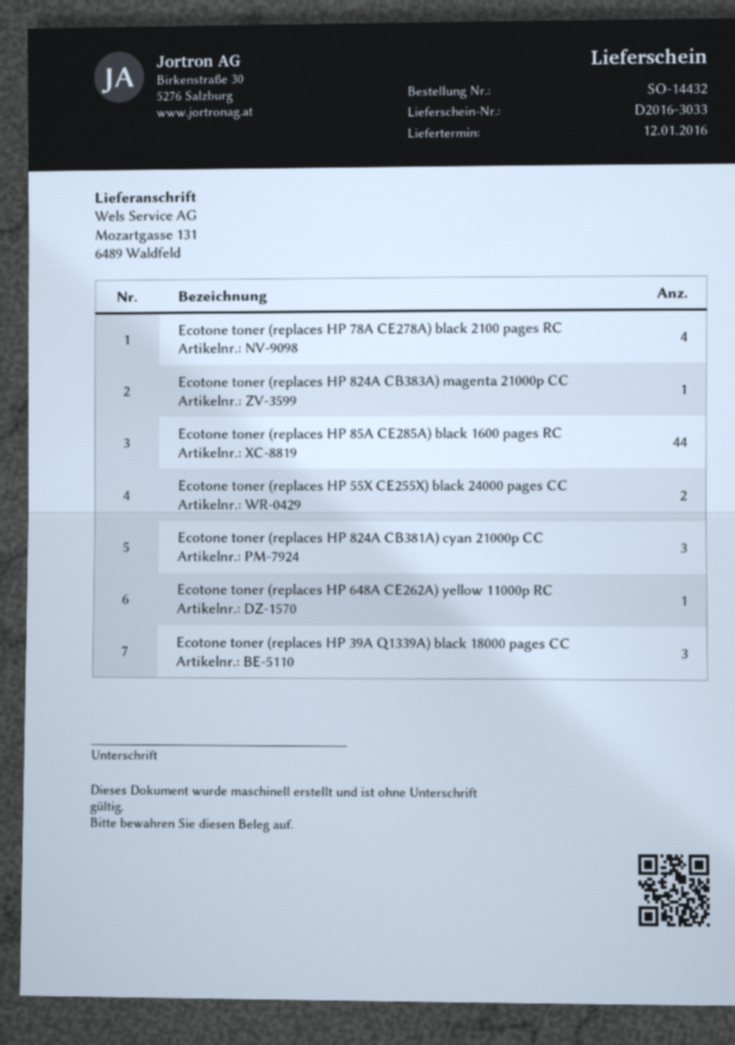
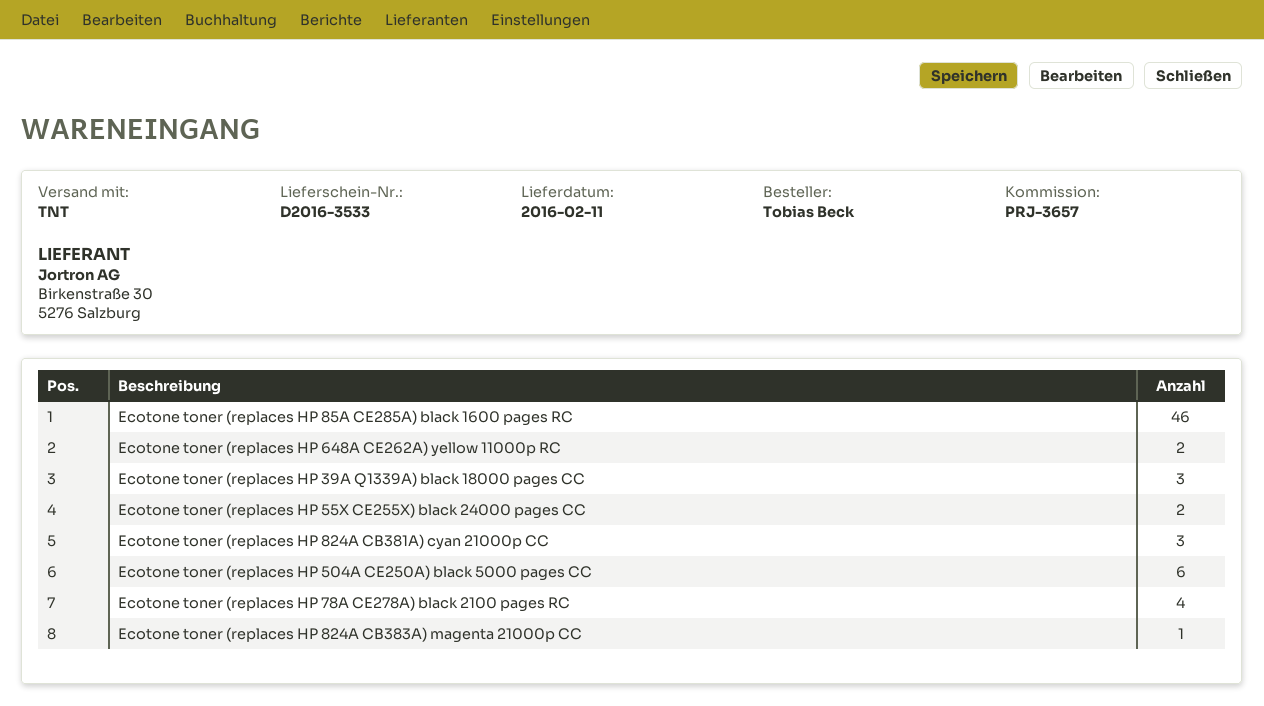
delivery note number: D2016-3033 -> D2016-3533
delivery date: 2016-01-12 -> 2016-02-11
Ecotone toner (replaces HP 85A CE285A) black 1600 pages RC: 44 -> 46
Ecotone toner (replaces HP 648A CE262A) yellow 11000p RC: 1 -> 2
Ecotone toner (replaces HP 504A CE250A) black 5000 pages CC: none -> 6

